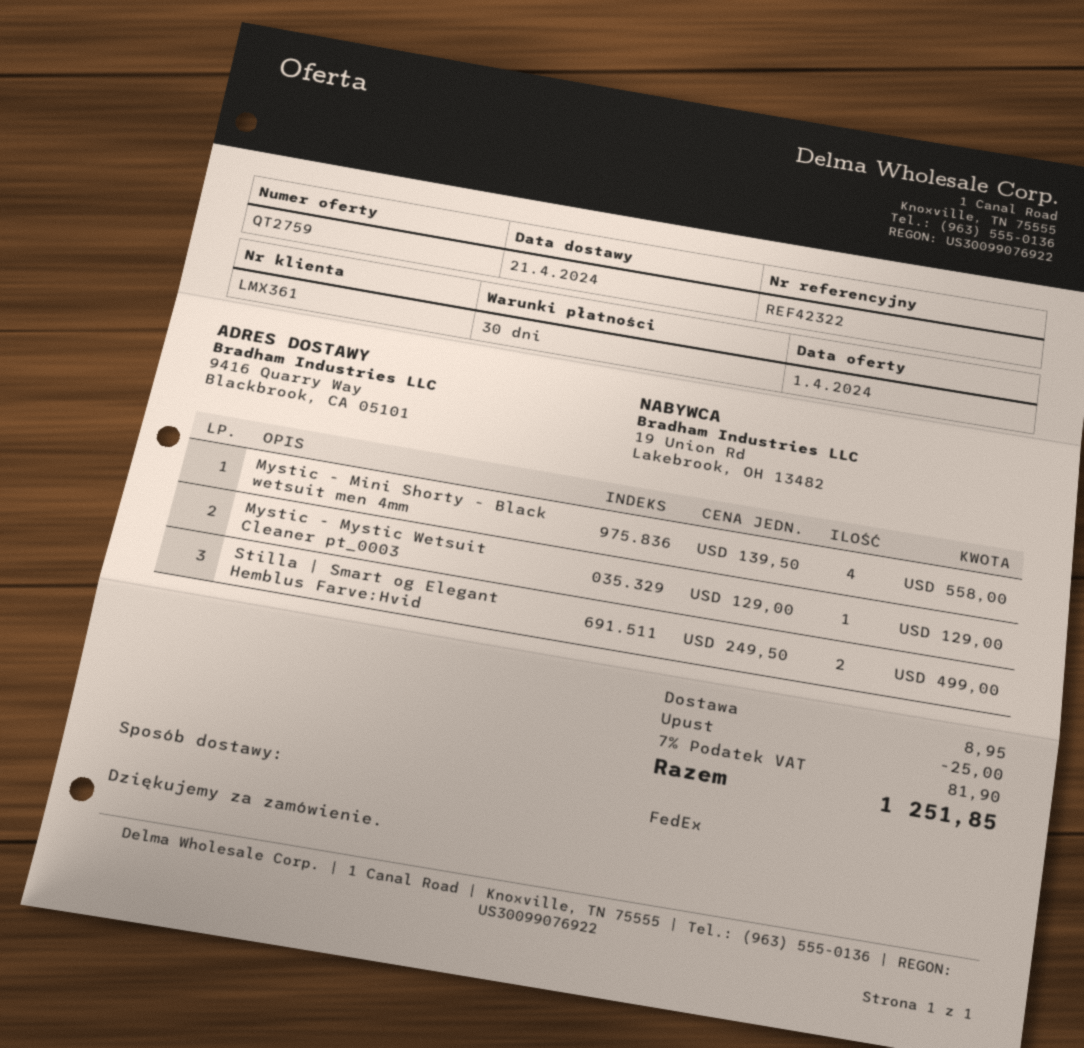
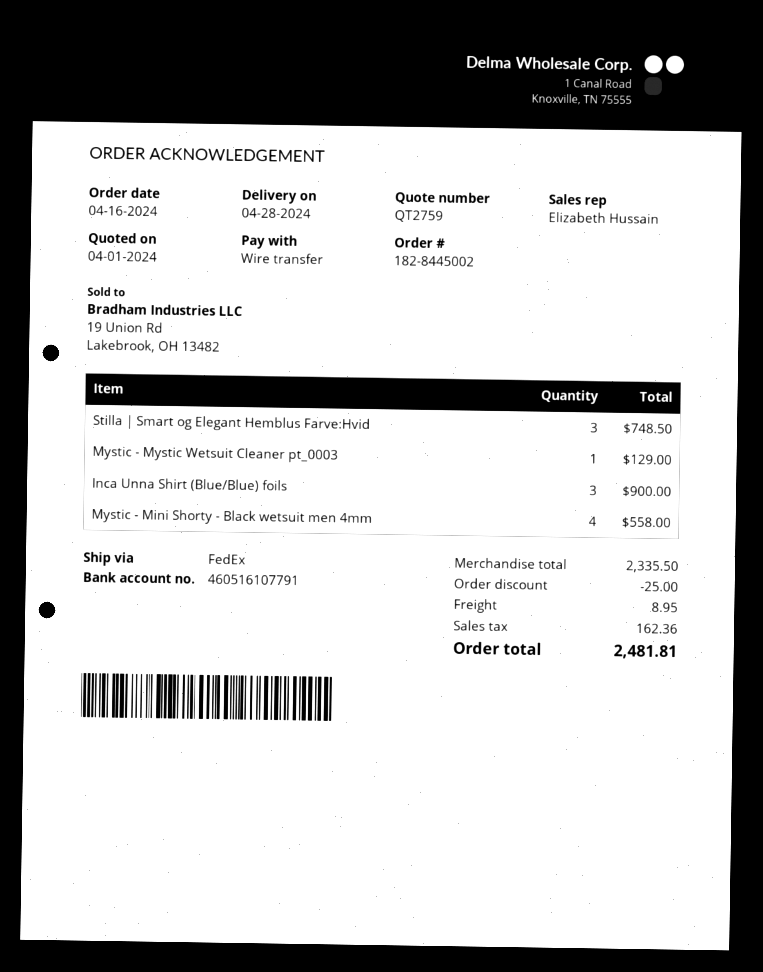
delivery date: 2024-04-21 -> 2024-04-28
Stilla | Smart og Elegant Hemblus Farve:Hvid: 2 for 499.00 -> 3 for 748.50
Inca Unna Shirt (Blue/Blue) foils: none -> 3 for 900.00
tax: 81.90 -> 162.36
total: 1251.85 -> 2481.81

